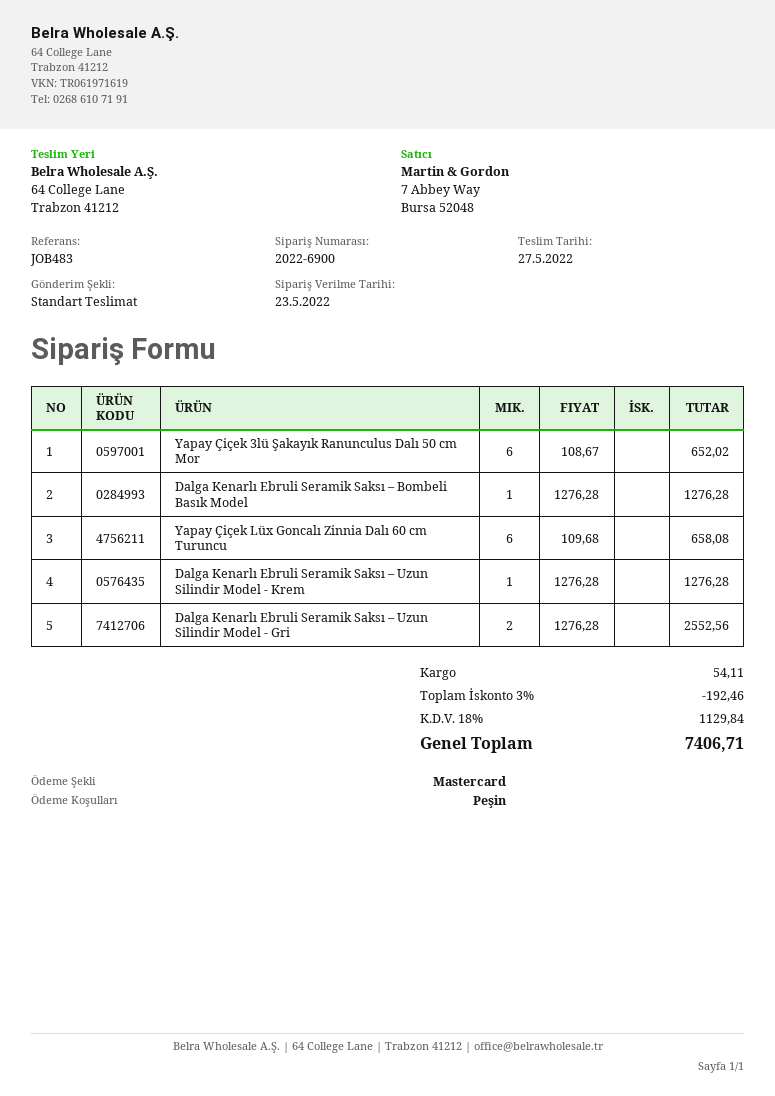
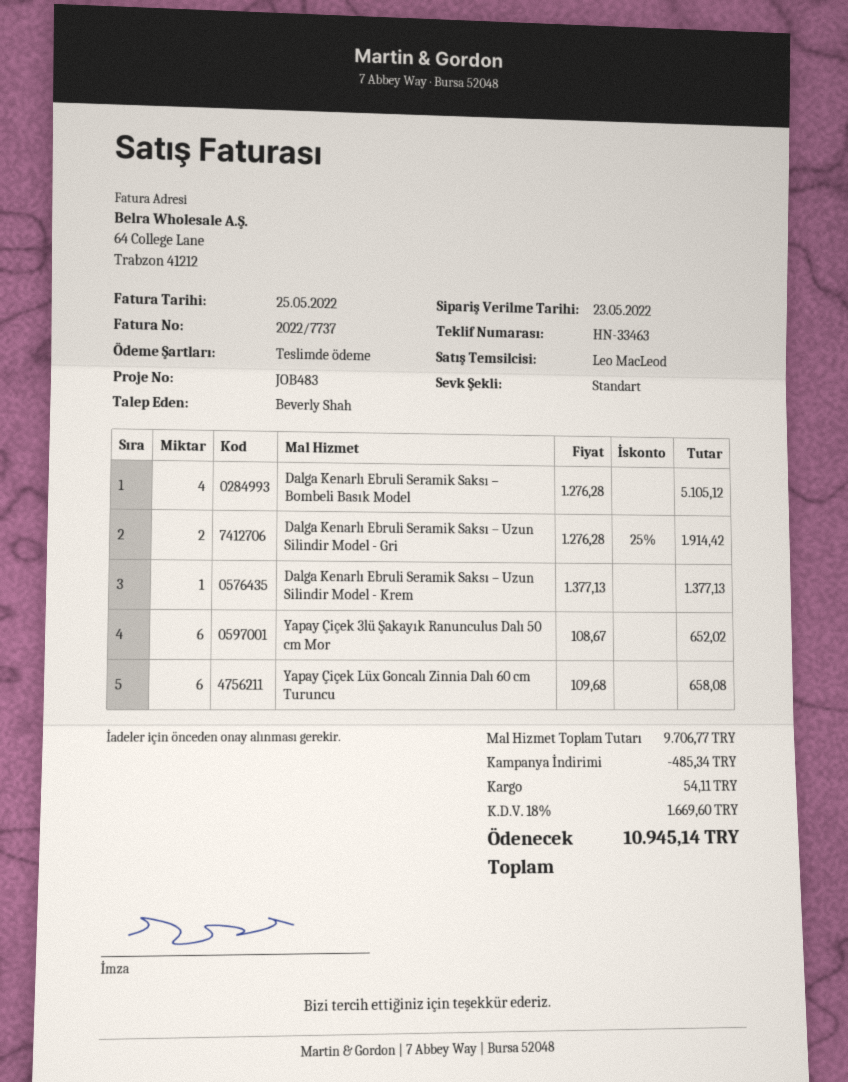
Dalga Kenarlı Ebruli Seramik Saksı – Bombeli Basık Model: 1 x 1276.28 = 1276.28 -> 4 x 1276.28 = 5105.12
Dalga Kenarlı Ebruli Seramik Saksı – Uzun Silindir Model - Krem: 1 x 1276.28 = 1276.28 -> 1 x 1377.13 = 1377.13
Dalga Kenarlı Ebruli Seramik Saksı – Uzun Silindir Model - Gri: 2 x 1276.28 = 2552.56 -> 2 x 1276.28 - 25% = 1914.42
discount: 192.46 -> 485.34
tax: 18% = 1129.84 -> 18% = 1669.60
total: 7406.71 -> 10945.14

